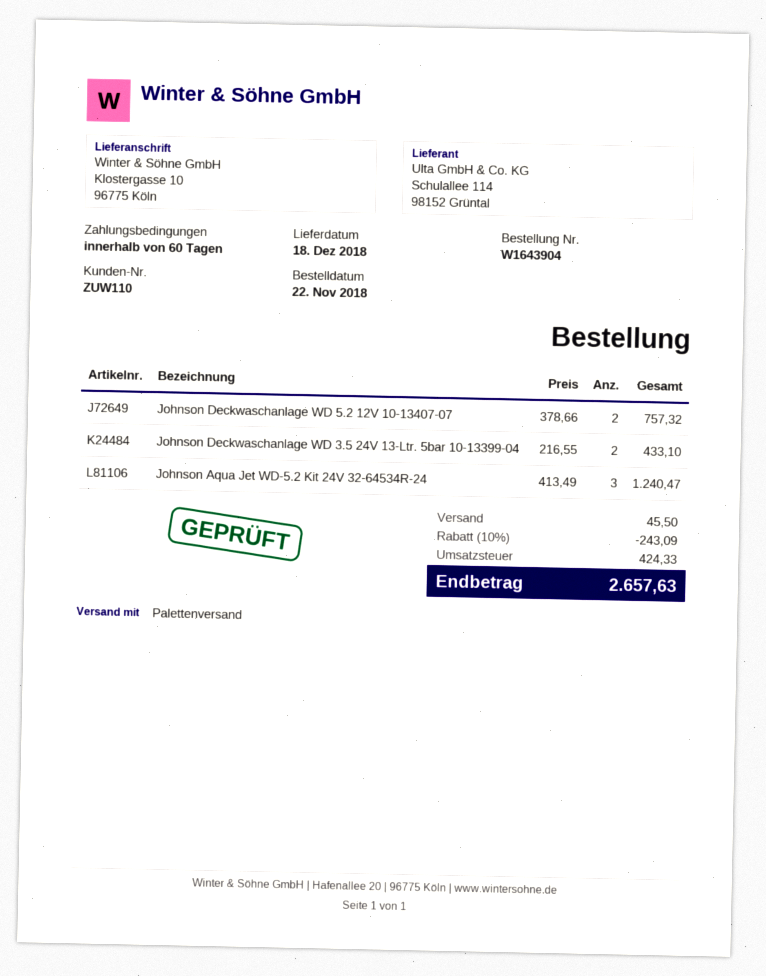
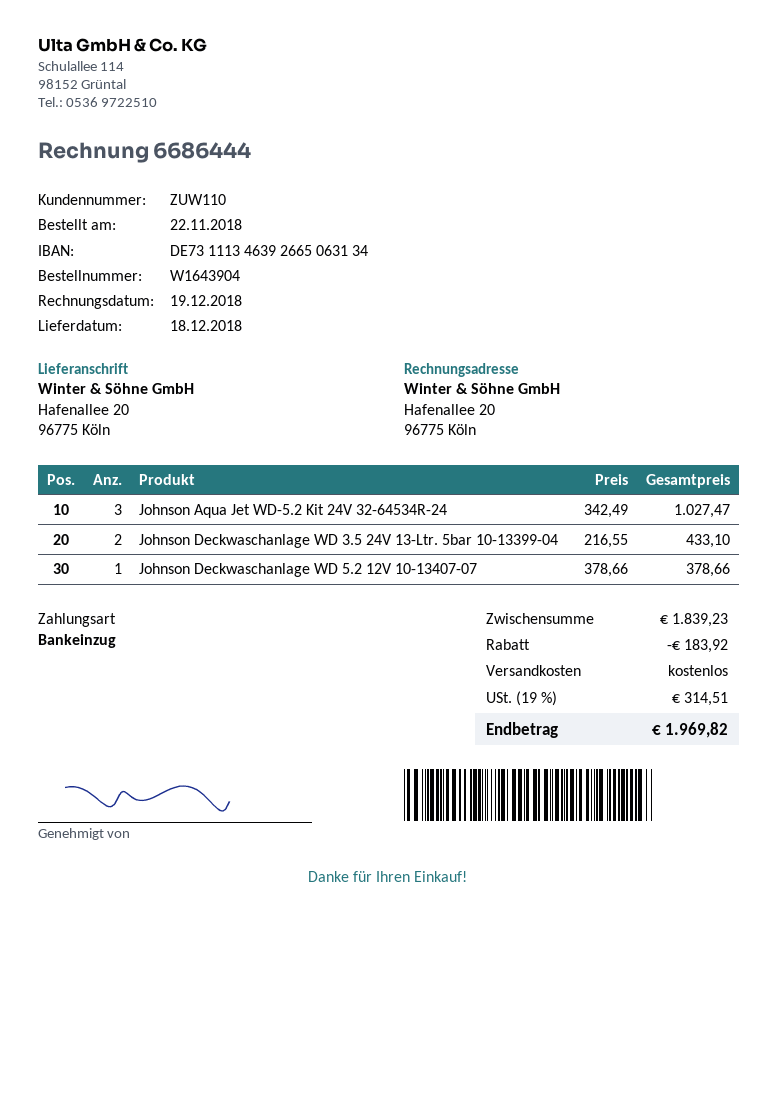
ship to: Klostergasse 10, 96775 Köln -> Hafenallee 20, 96775 Köln
Johnson Deckwaschanlage WD 5.2 12V 10-13407-07: 2 x 378.66 = 757.32 -> 1 x 378.66 = 378.66
Johnson Aqua Jet WD-5.2 Kit 24V 32-64534R-24: 3 x 413.49 = 1240.47 -> 3 x 342.49 = 1027.47
discount: 243.09 -> 183.92
shipping: 45.50 -> 0.00
tax: 424.33 -> 314.51
total: 2657.63 -> 1969.82

